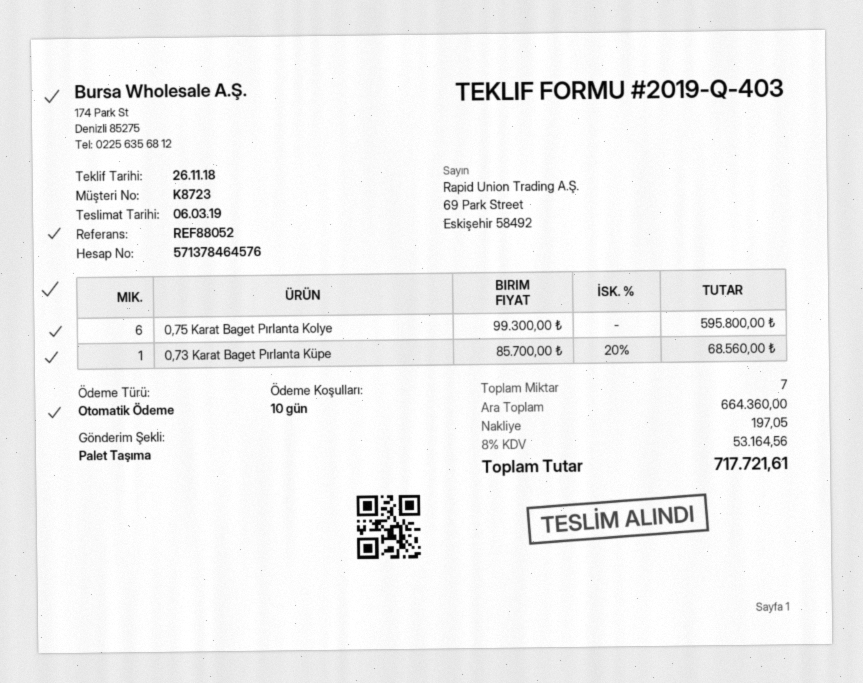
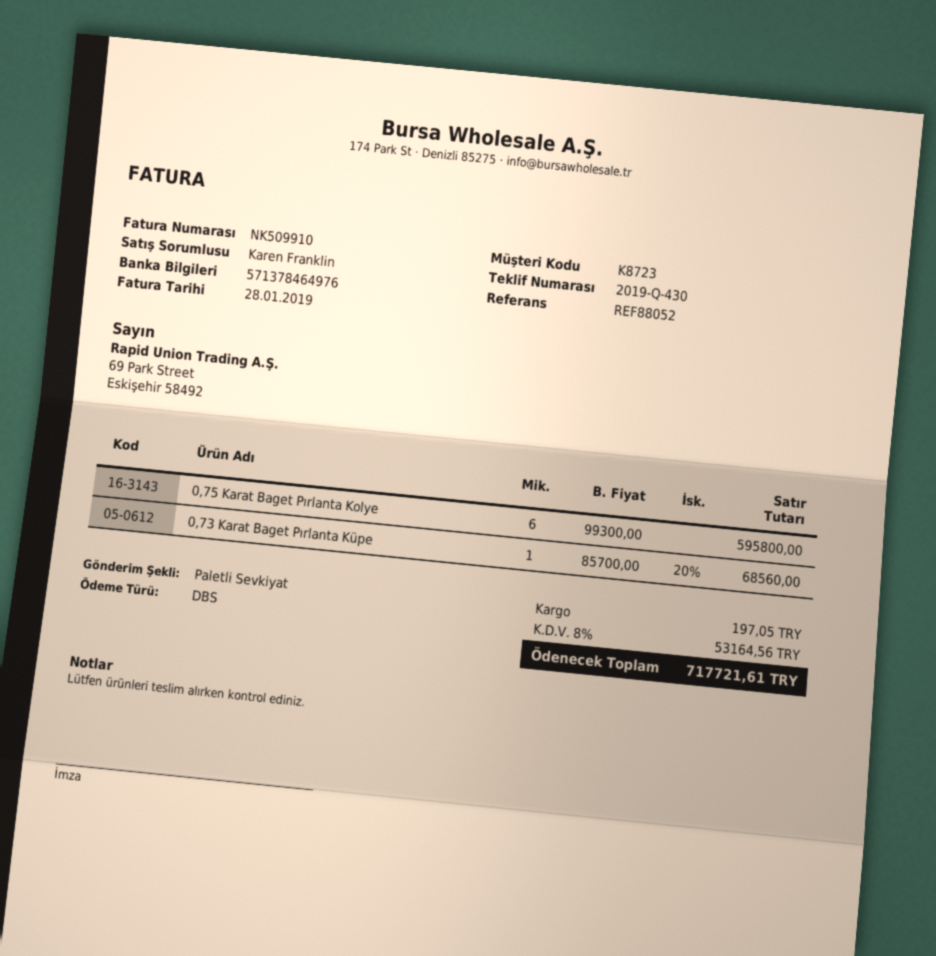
quote number: 2019-Q-403 -> 2019-Q-430
bank account: 571378464576 -> 571378464976

